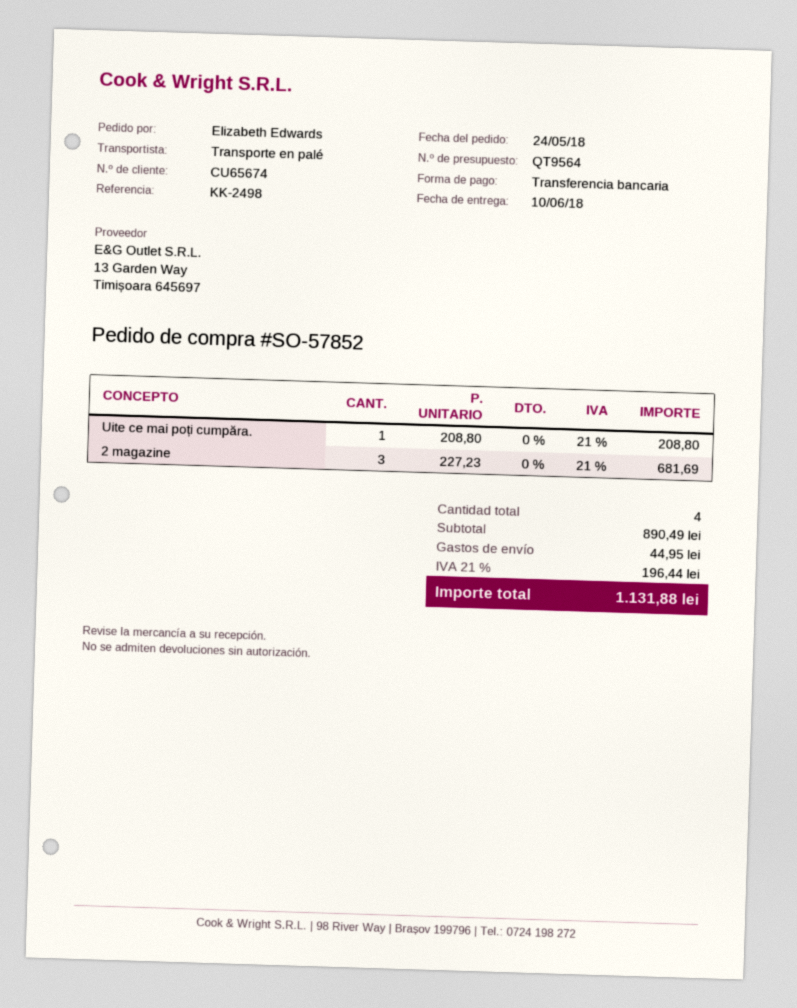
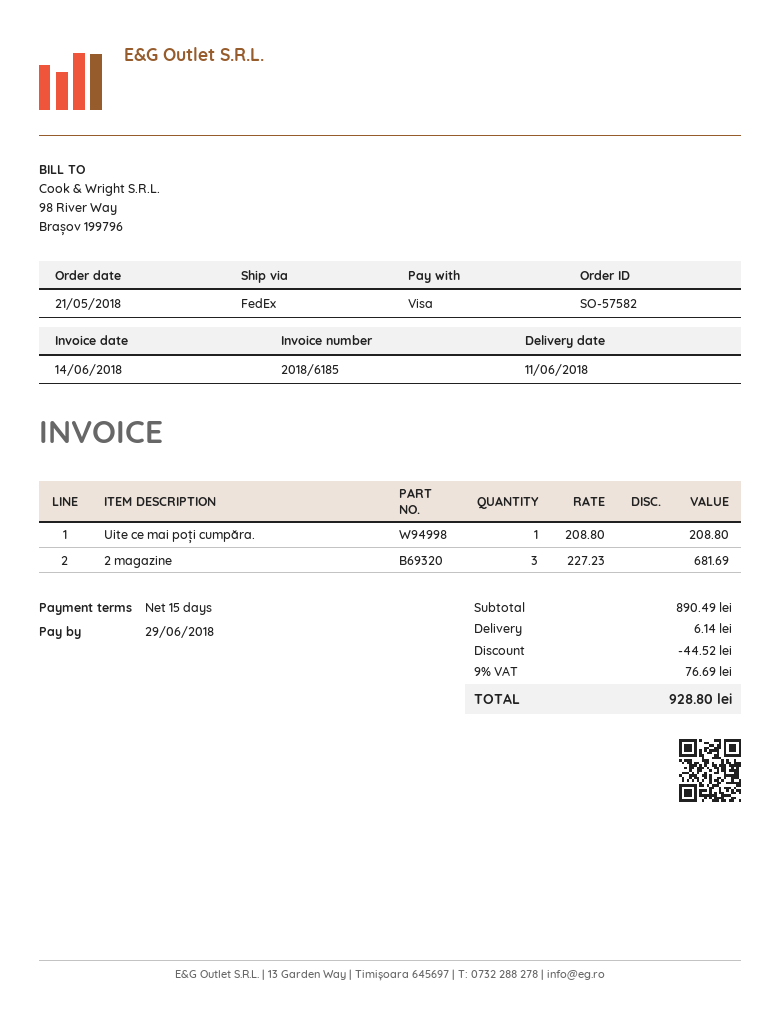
order number: SO-57852 -> SO-57582
order date: 2018-05-24 -> 2018-05-21
delivery date: 2018-06-10 -> 2018-06-11
payment method: bank transfer -> Visa
shipping method: pallet freight -> FedEx
discount: none -> 44.52
shipping: 44.95 -> 6.14
tax: 21% = 196.44 -> 9% = 76.69
total: 1131.88 -> 928.80

